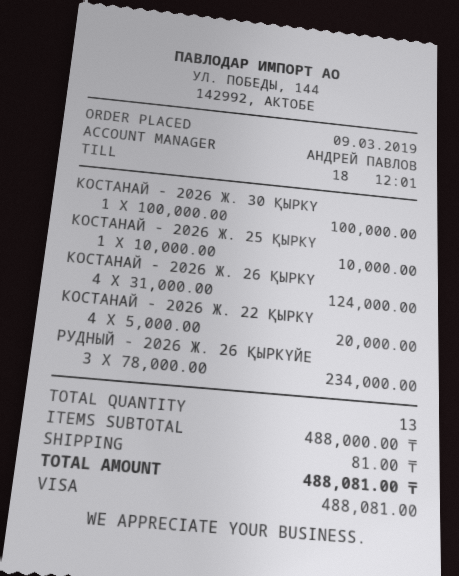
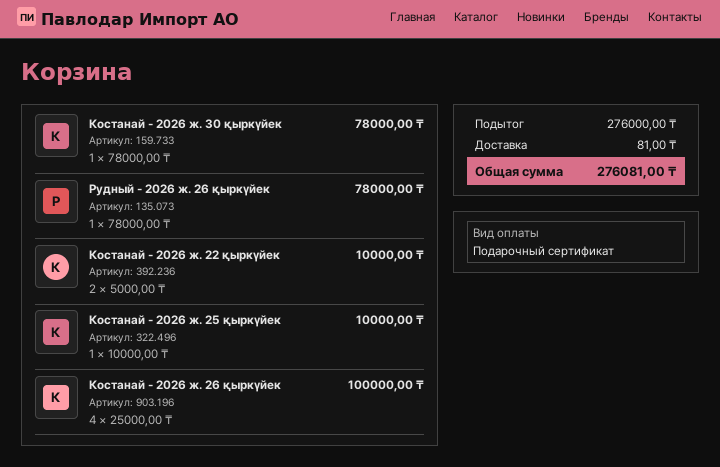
payment method: Visa -> gift card
КОСТАНАЙ - 2026 Ж. 30 ҚЫРКҮ: 1 x 100000.00 = 100000.00 -> 1 x 78000.00 = 78000.00
КОСТАНАЙ - 2026 Ж. 26 ҚЫРКҮ: 4 x 31000.00 = 124000.00 -> 4 x 25000.00 = 100000.00
КОСТАНАЙ - 2026 Ж. 22 ҚЫРКҮ: 4 x 5000.00 = 20000.00 -> 2 x 5000.00 = 10000.00
РУДНЫЙ - 2026 Ж. 26 ҚЫРКҮЙЕ: 3 x 78000.00 = 234000.00 -> 1 x 78000.00 = 78000.00
subtotal: 488000.00 -> 276000.00
total: 488081.00 -> 276081.00

